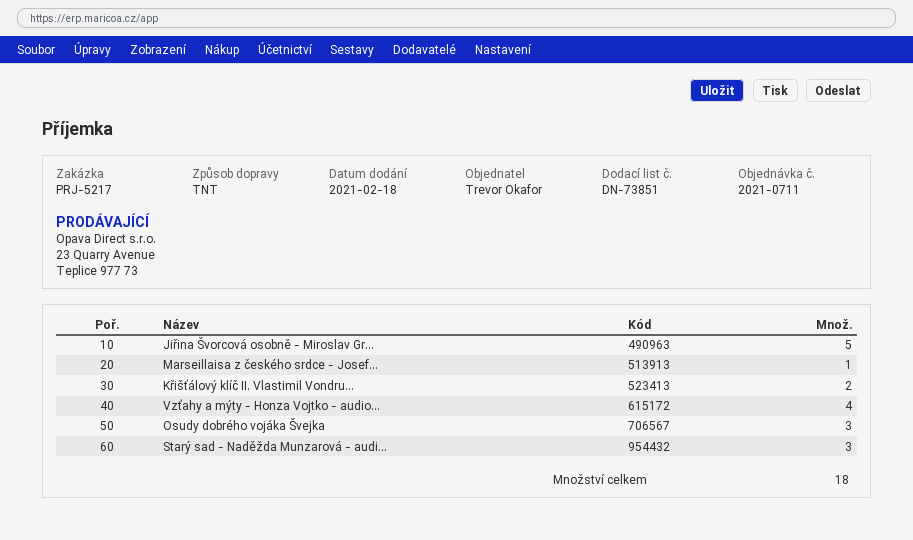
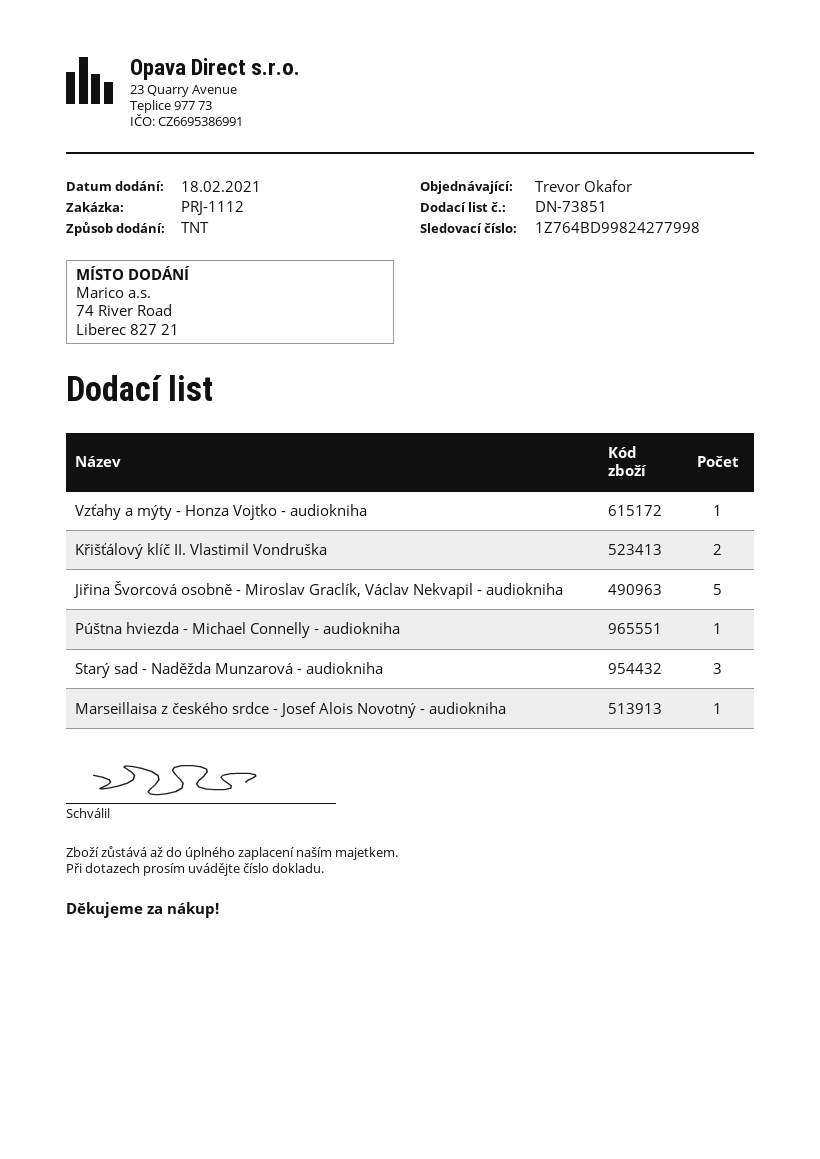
reference: PRJ-5217 -> PRJ-1112
Vzťahy a mýty - Honza Vojtko - audio...: 4 -> 1
Osudy dobrého vojáka Švejka: 3 -> none
Púštna hviezda - Michael Connelly - audiokniha: none -> 1

